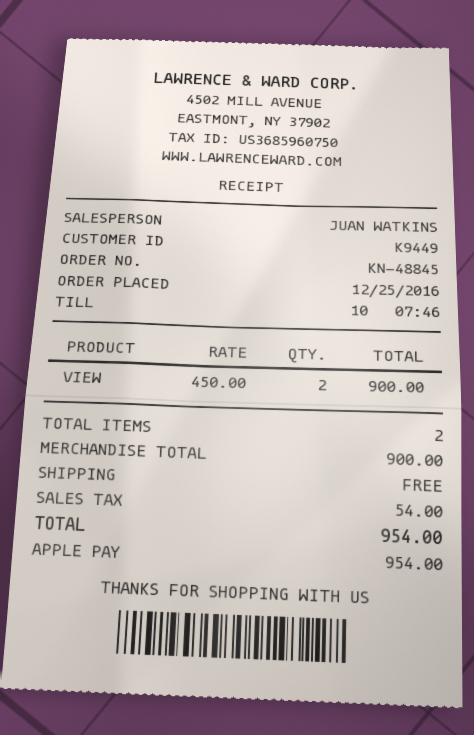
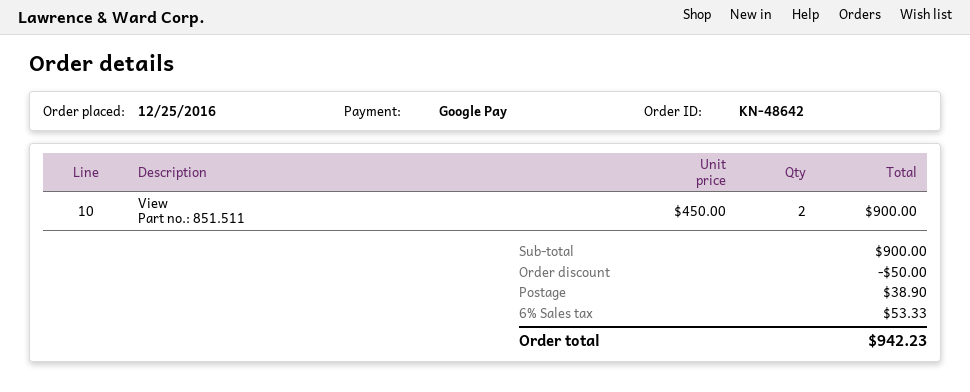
order number: KN-48845 -> KN-48642
payment method: Apple Pay -> Google Pay
discount: none -> 50.00
shipping: 0.00 -> 38.90
tax: 54.00 -> 53.33
total: 954.00 -> 942.23

